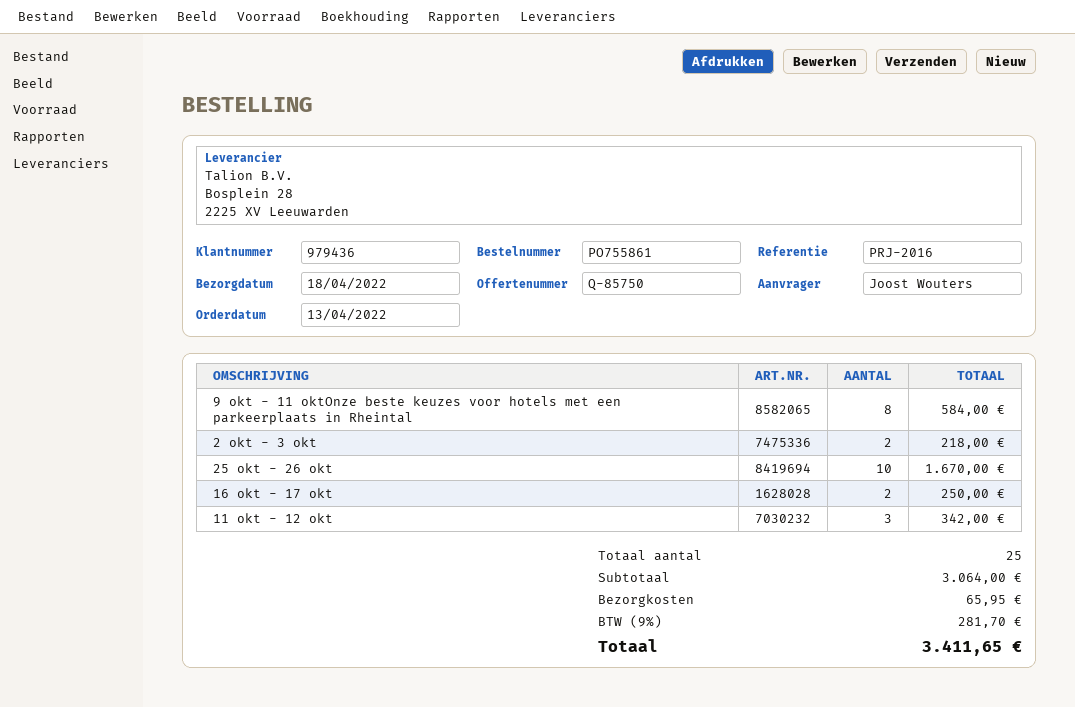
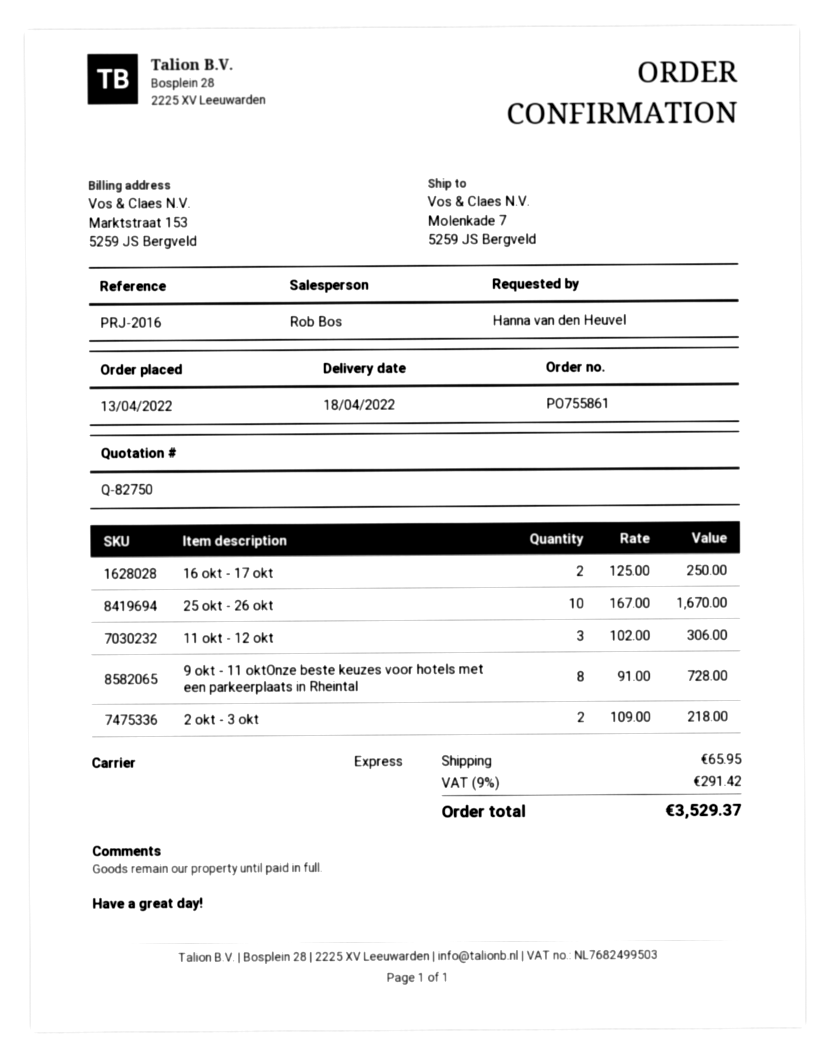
quote number: Q-85750 -> Q-82750
ordered by: Joost Wouters -> Hanna van den Heuvel
9 okt - 11 oktOnze beste keuzes voor hotels met een parkeerplaats in Rheintal: 8 for 584.00 -> 8 for 728.00
11 okt - 12 okt: 3 for 342.00 -> 3 for 306.00
tax: 9% = 281.70 -> 9% = 291.42
total: 3411.65 -> 3529.37

